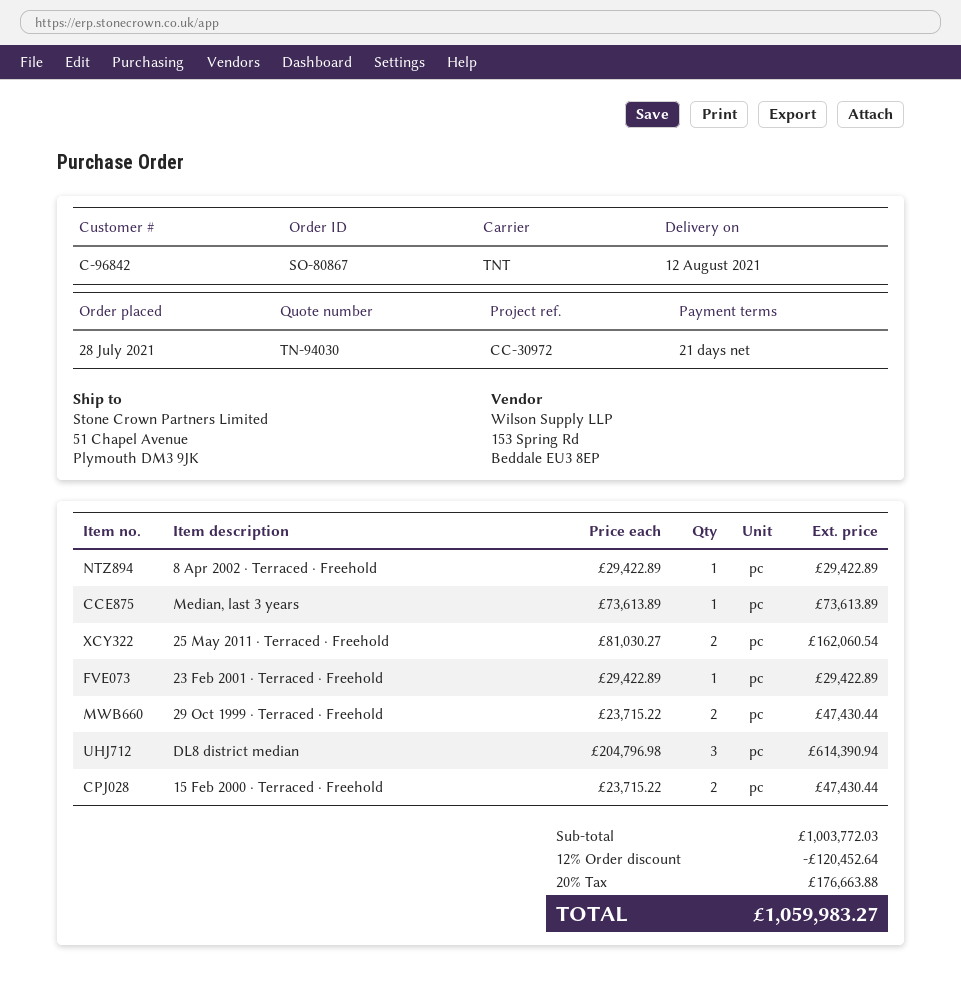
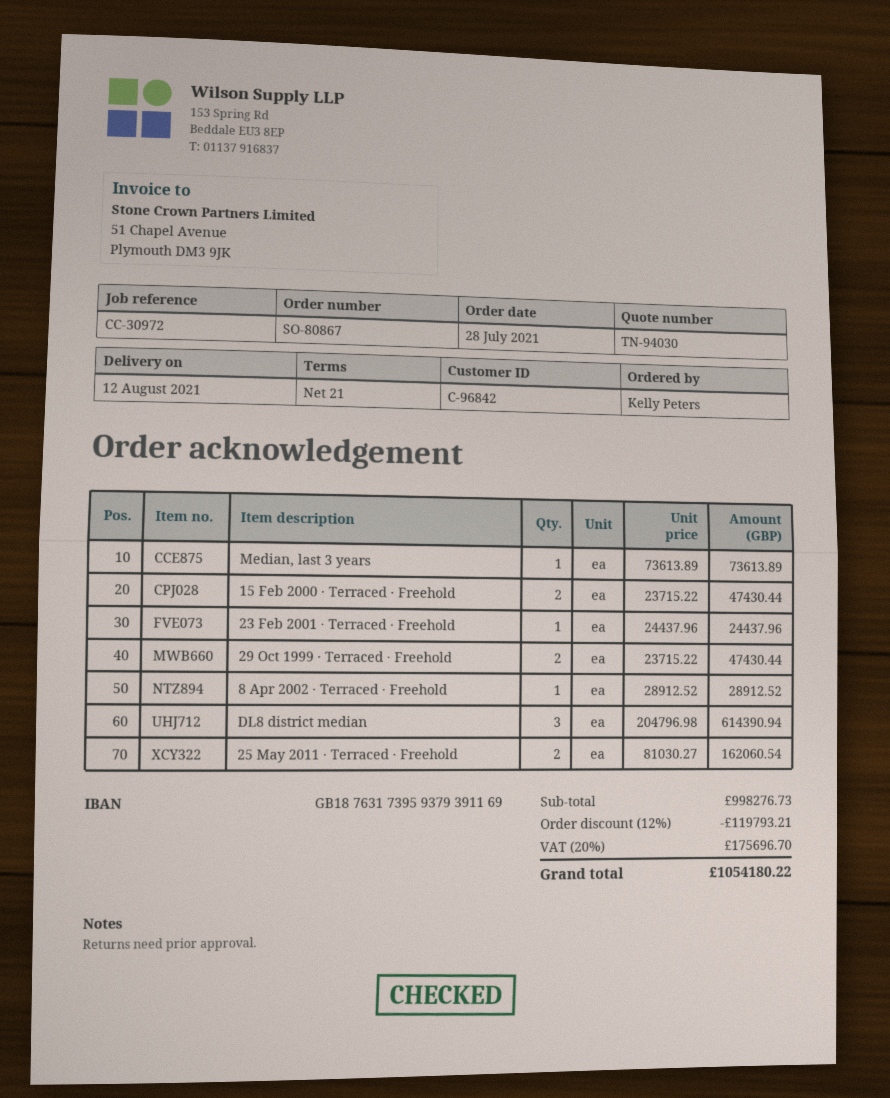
8 Apr 2002 · Terraced · Freehold: 1 x 29422.89 = 29422.89 -> 1 x 28912.52 = 28912.52
23 Feb 2001 · Terraced · Freehold: 1 x 29422.89 = 29422.89 -> 1 x 24437.96 = 24437.96
subtotal: 1003772.03 -> 998276.73
discount: 12% = 120452.64 -> 12% = 119793.21
tax: 20% = 176663.88 -> 20% = 175696.70
total: 1059983.27 -> 1054180.22

